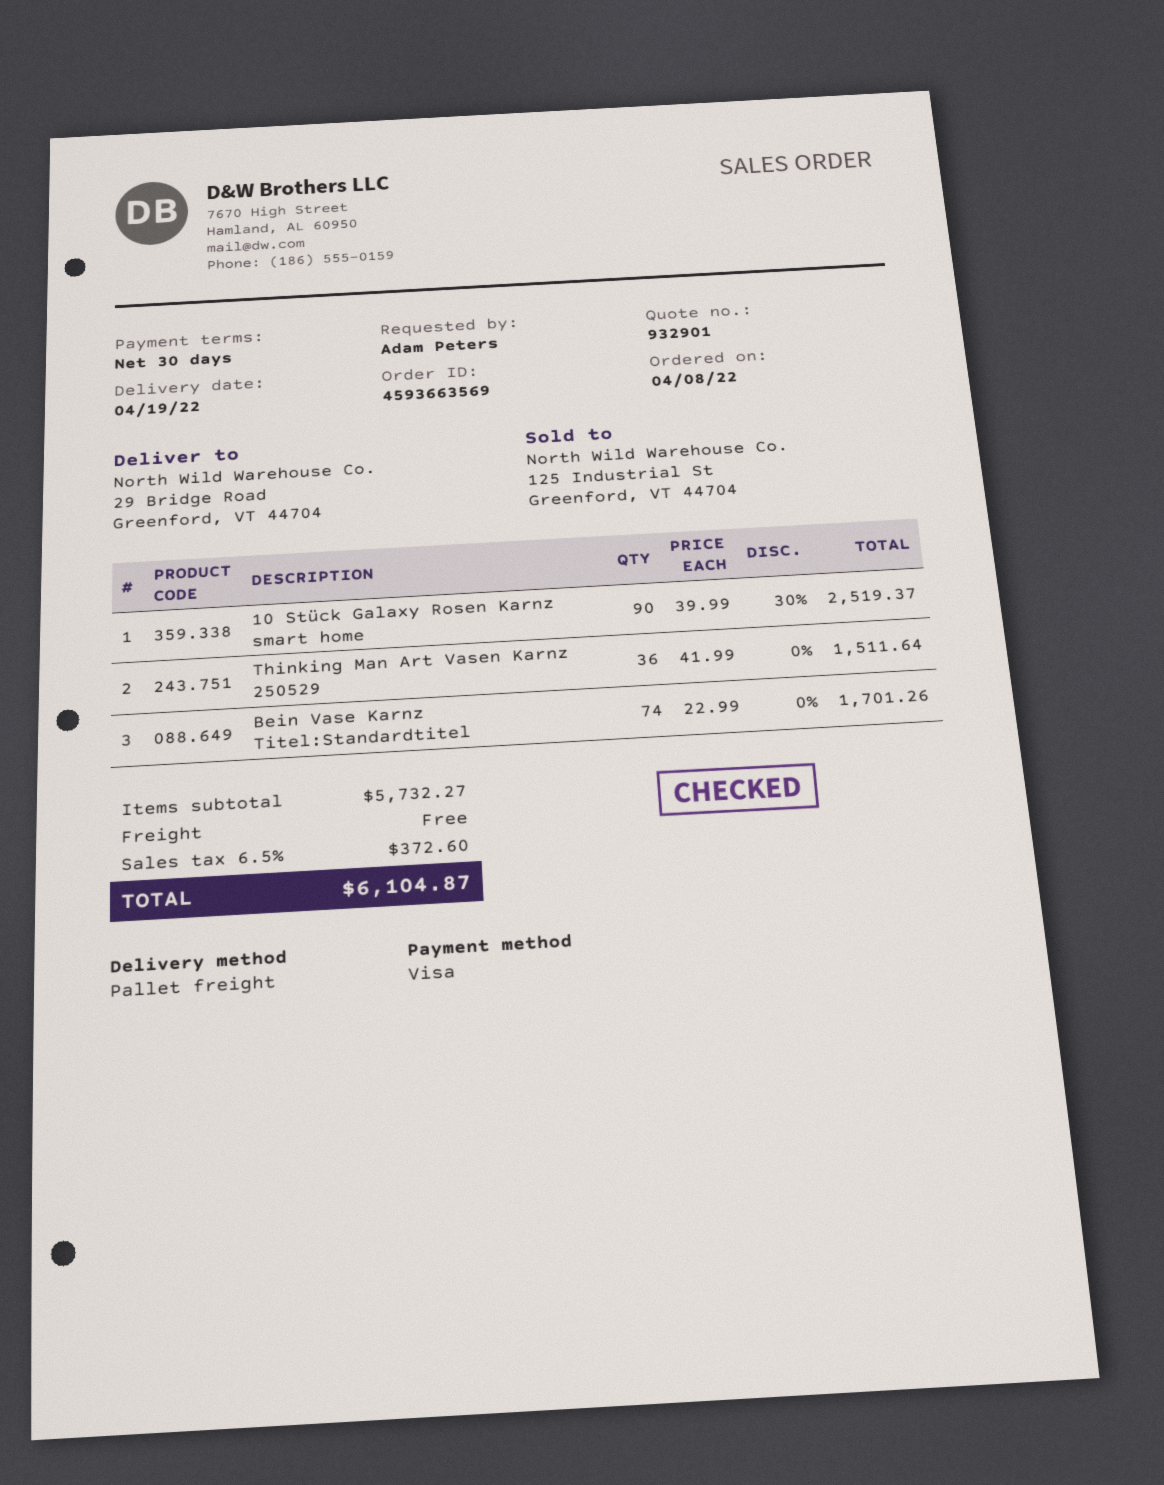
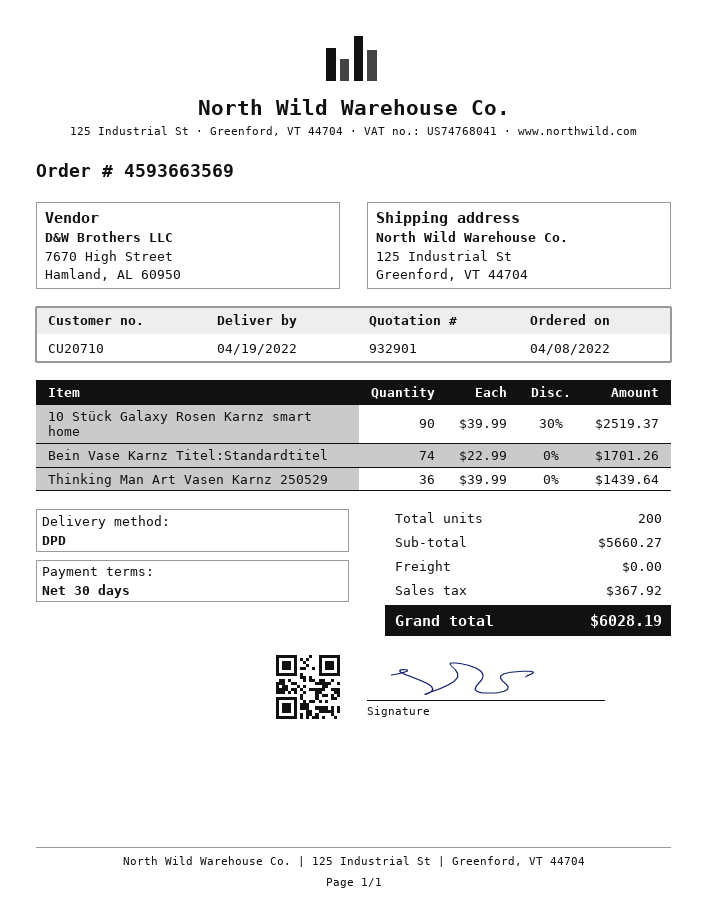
shipping method: pallet freight -> DPD
ship to: 29 Bridge Road, Greenford, VT 44704 -> 125 Industrial St, Greenford, VT 44704
Thinking Man Art Vasen Karnz 250529: 36 x 41.99 = 1511.64 -> 36 x 39.99 = 1439.64
subtotal: 5732.27 -> 5660.27
tax: 372.60 -> 367.92
total: 6104.87 -> 6028.19

